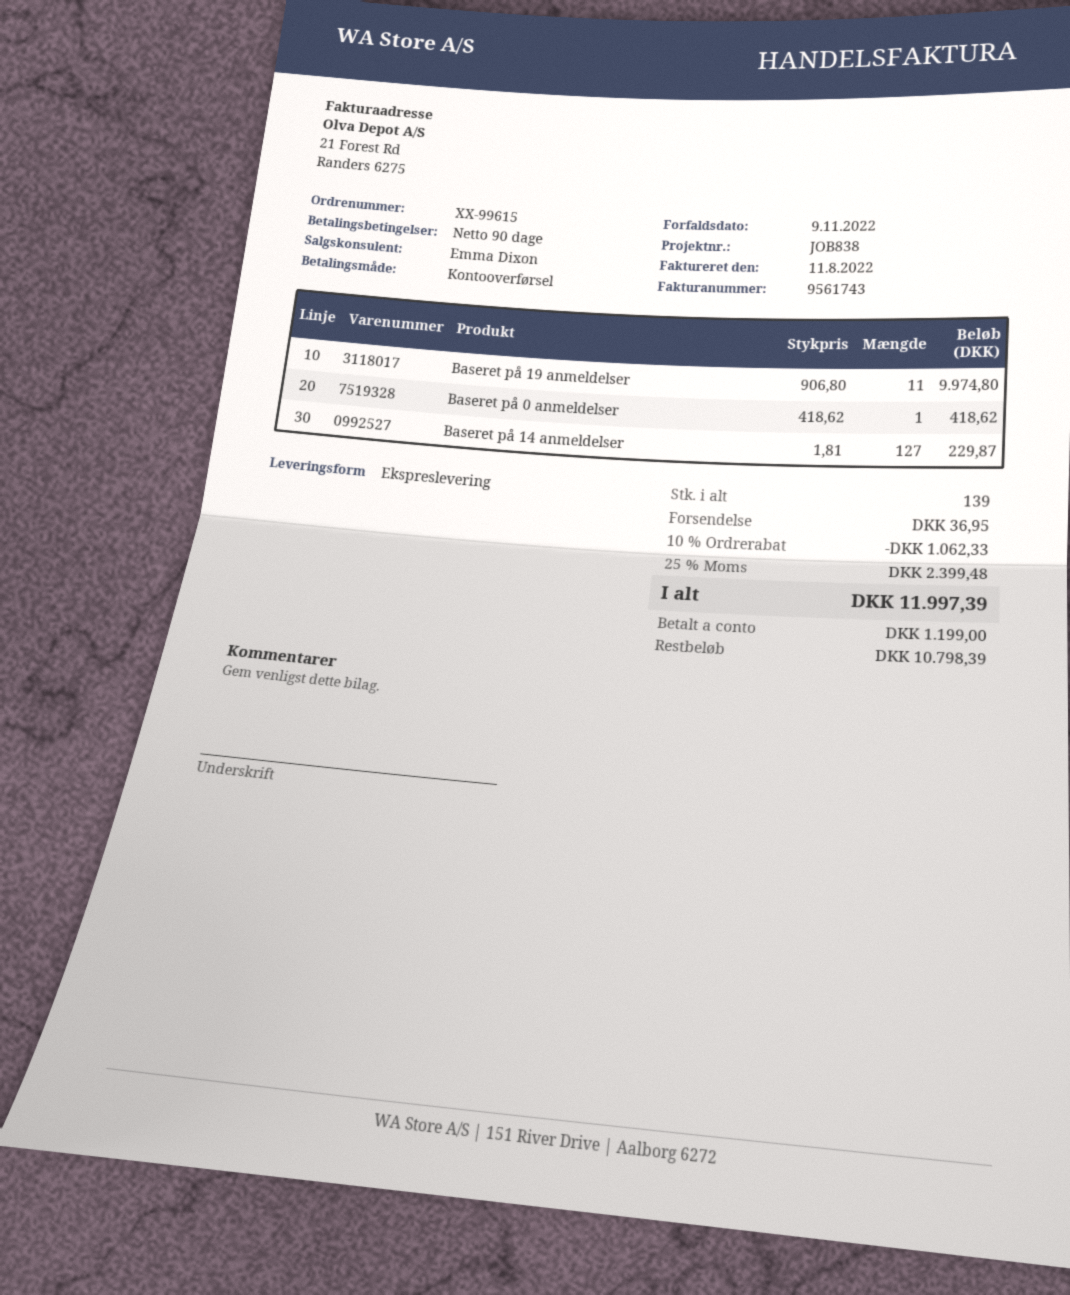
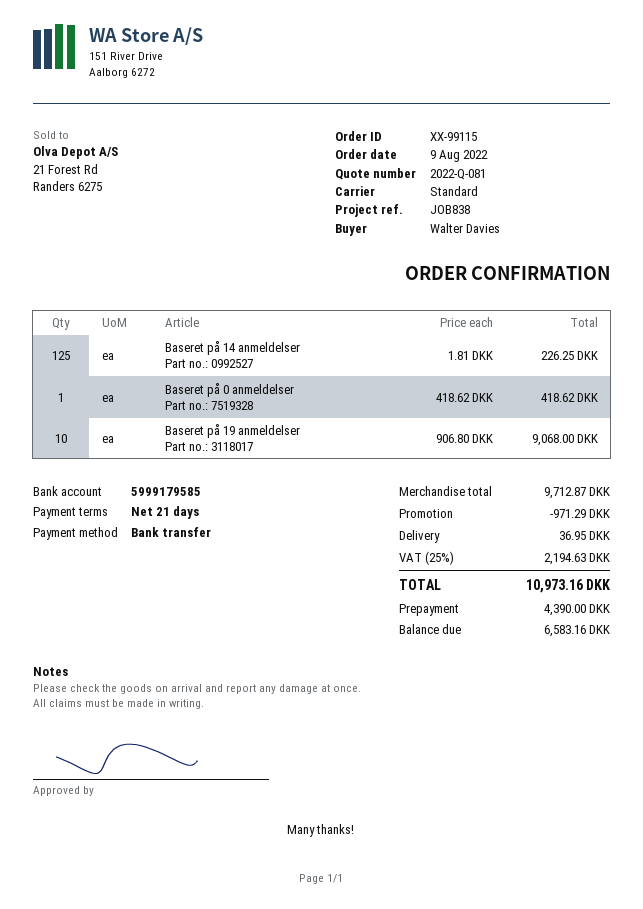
order number: XX-99615 -> XX-99115
payment terms: 90 days -> 21 days
shipping method: express -> standard
Baseret på 19 anmeldelser: 11 x 906.80 = 9974.80 -> 10 x 906.80 = 9068.00
Baseret på 14 anmeldelser: 127 x 1.81 = 229.87 -> 125 x 1.81 = 226.25
discount: 1062.33 -> 971.29
tax: 25% = 2399.48 -> 25% = 2194.63
total: 11997.39 -> 10973.16
deposit: 1199.00 -> 4390.00
balance: 10798.39 -> 6583.16

